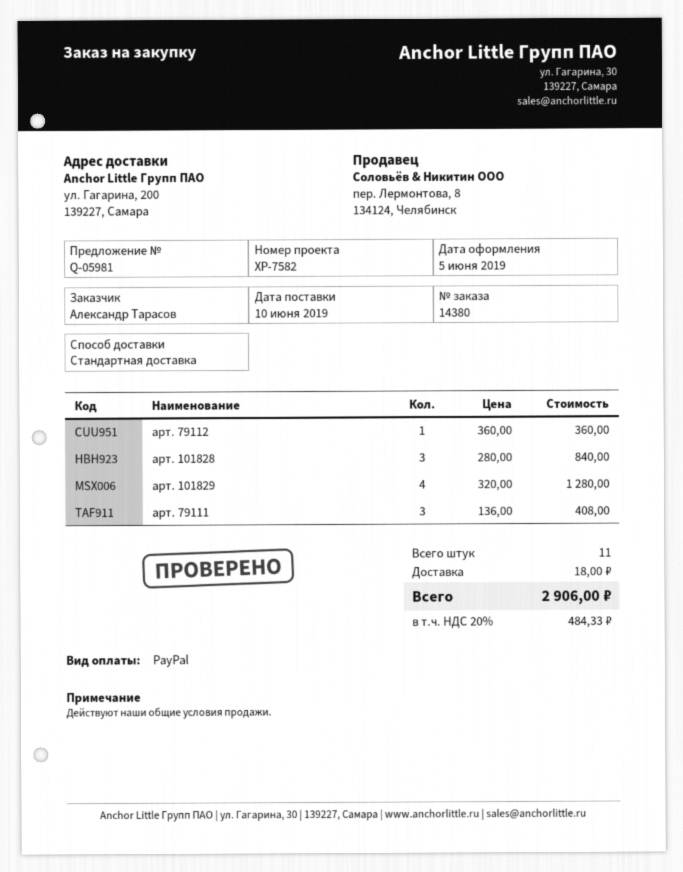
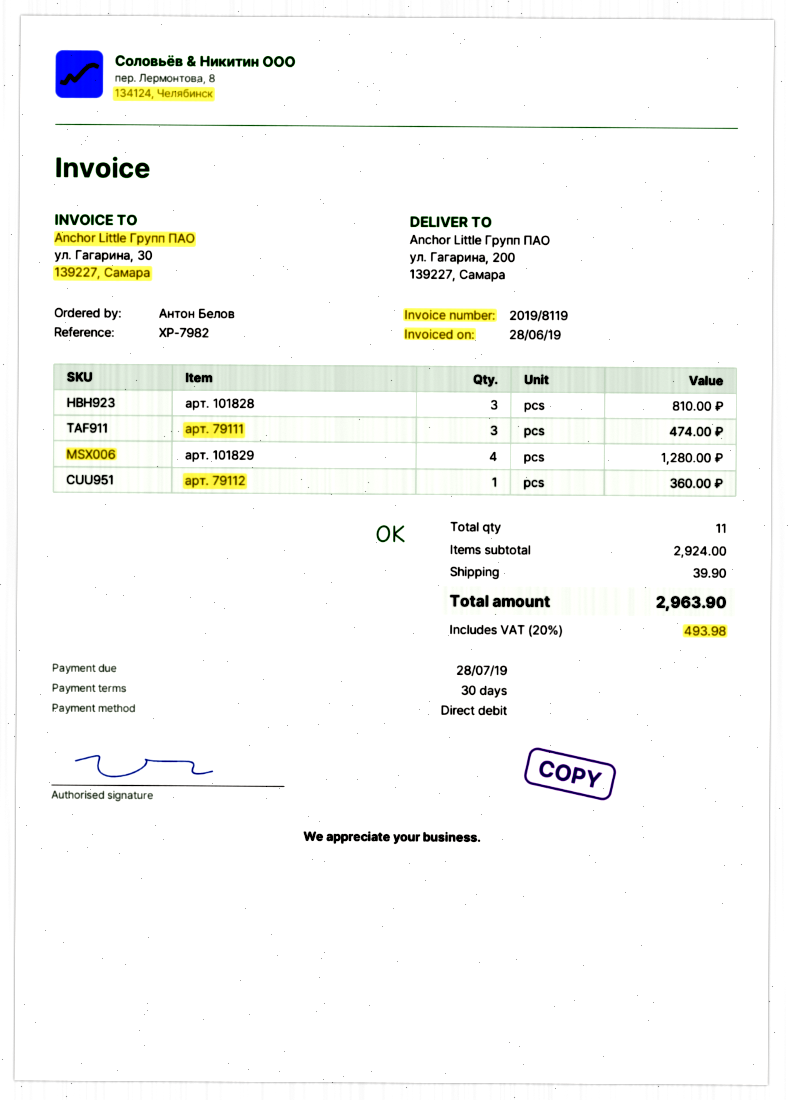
reference: XP-7582 -> XP-7982
ordered by: Александр Тарасов -> Антон Белов
payment method: PayPal -> direct debit
арт. 101828: 3 for 840.00 -> 3 for 810.00
арт. 79111: 3 for 408.00 -> 3 for 474.00
shipping: 18.00 -> 39.90
tax: 20% = 484.33 -> 20% = 493.98
total: 2906.00 -> 2963.90

